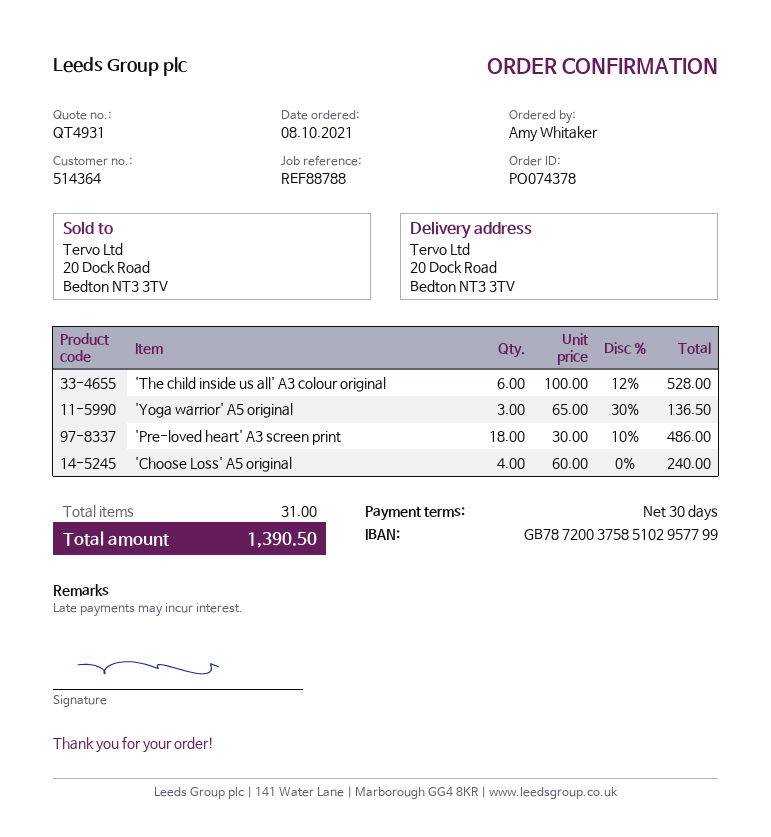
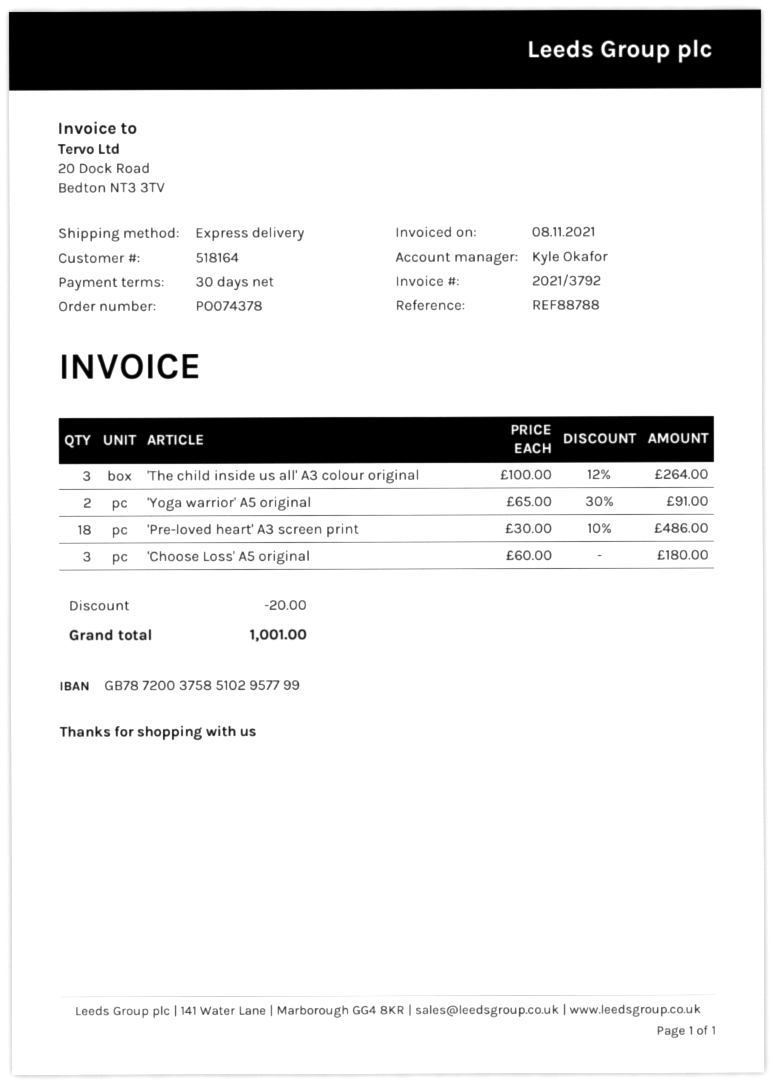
customer number: 514364 -> 518164
'The child inside us all' A3 colour original: 6 x 100.00 - 12% = 528.00 -> 3 x 100.00 - 12% = 264.00
'Yoga warrior' A5 original: 3 x 65.00 - 30% = 136.50 -> 2 x 65.00 - 30% = 91.00
'Choose Loss' A5 original: 4 x 60.00 = 240.00 -> 3 x 60.00 = 180.00
discount: none -> 20.00
total: 1390.50 -> 1001.00

